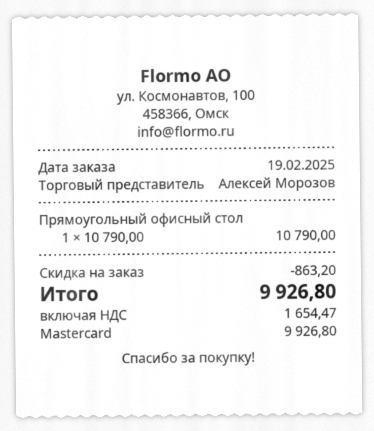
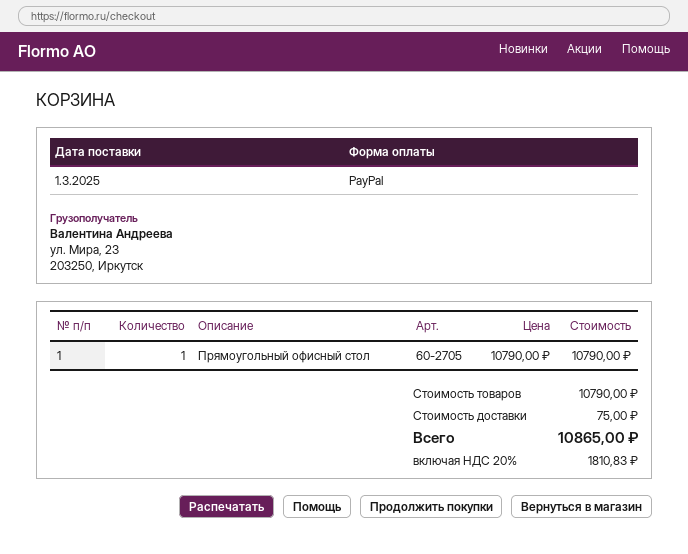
payment method: Mastercard -> PayPal
discount: 863.20 -> none
shipping: none -> 75.00
tax: 1654.47 -> 1810.83
total: 9926.80 -> 10865.00

